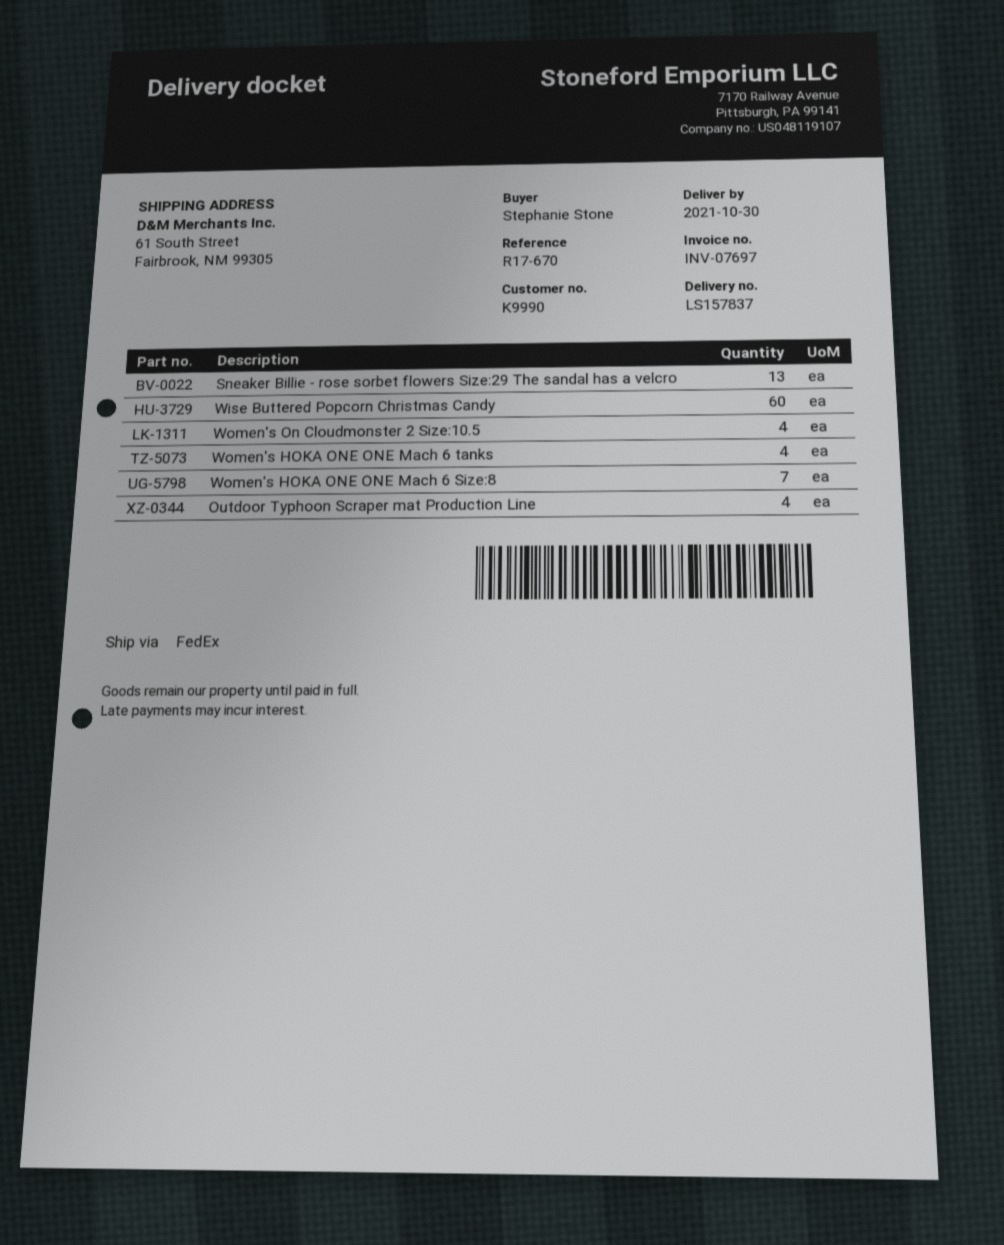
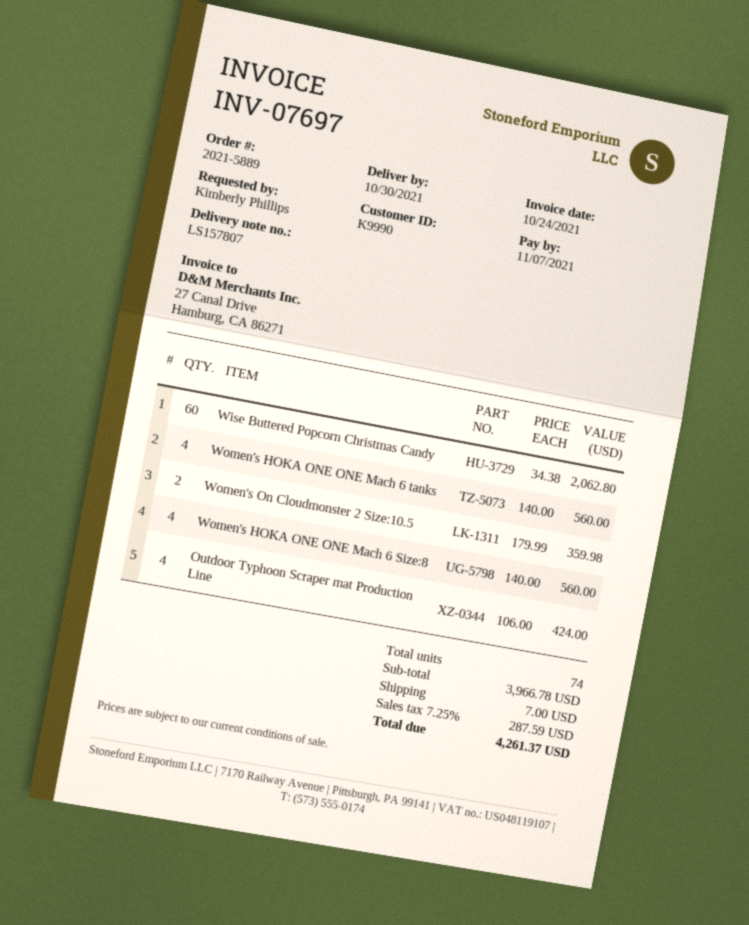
delivery note number: LS157837 -> LS157807
ordered by: Stephanie Stone -> Kimberly Phillips
Sneaker Billie - rose sorbet flowers Size:29 The sandal has a velcro: 13 -> none
Women's On Cloudmonster 2 Size:10.5: 4 -> 2
Women's HOKA ONE ONE Mach 6 Size:8: 7 -> 4

